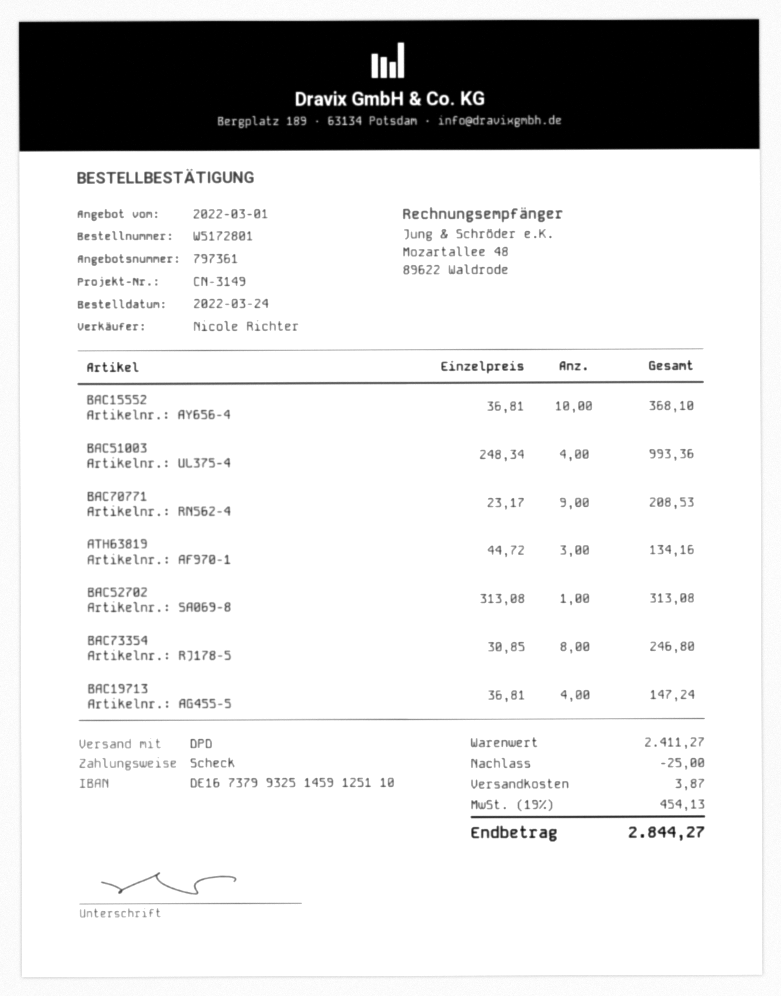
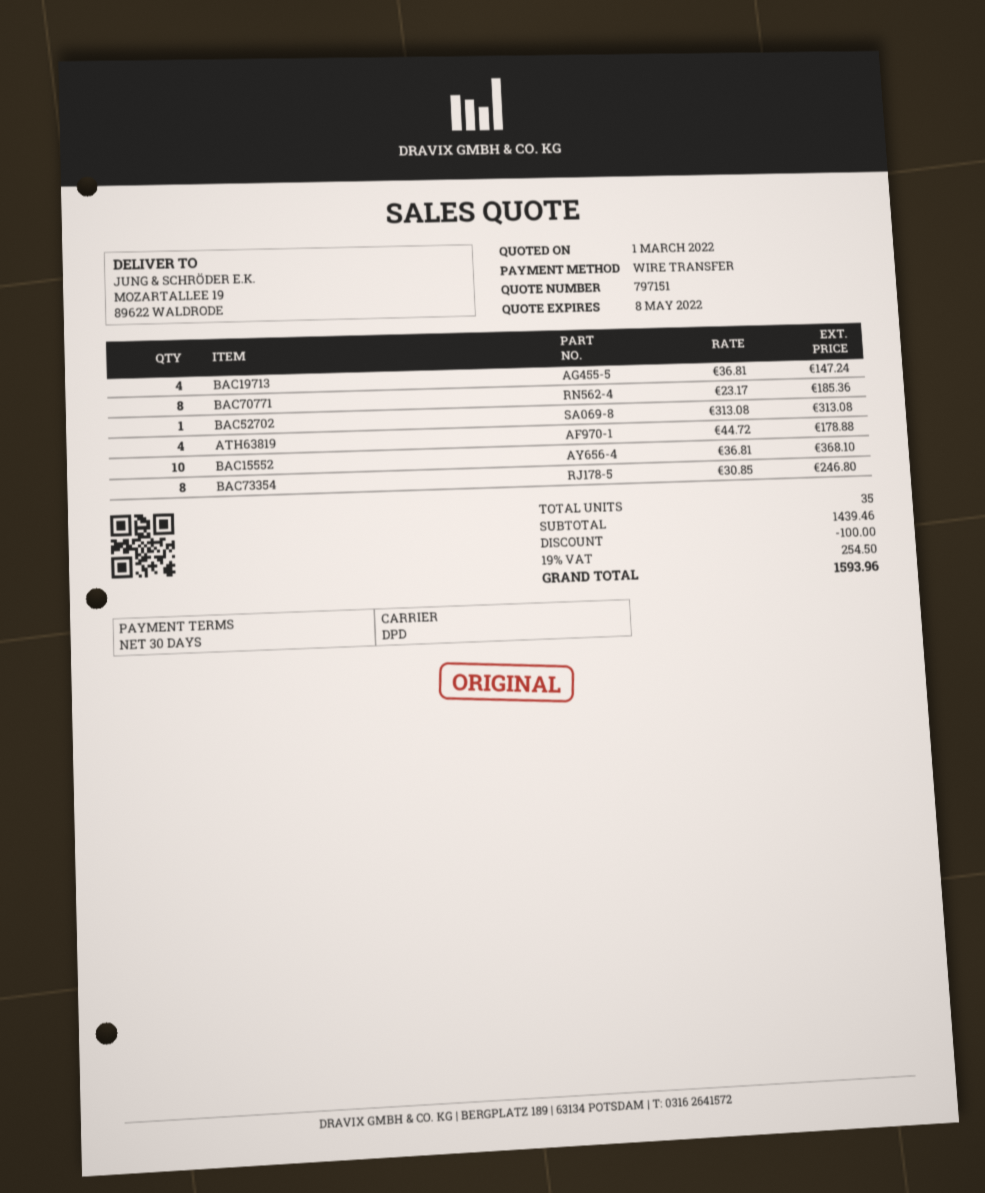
quote number: 797361 -> 797151
payment method: cheque -> bank transfer
BAC51003: 4 x 248.34 = 993.36 -> none
BAC70771: 9 x 23.17 = 208.53 -> 8 x 23.17 = 185.36
ATH63819: 3 x 44.72 = 134.16 -> 4 x 44.72 = 178.88
subtotal: 2411.27 -> 1439.46
discount: 25.00 -> 100.00
shipping: 3.87 -> none
tax: 19% = 454.13 -> 19% = 254.50
total: 2844.27 -> 1593.96

